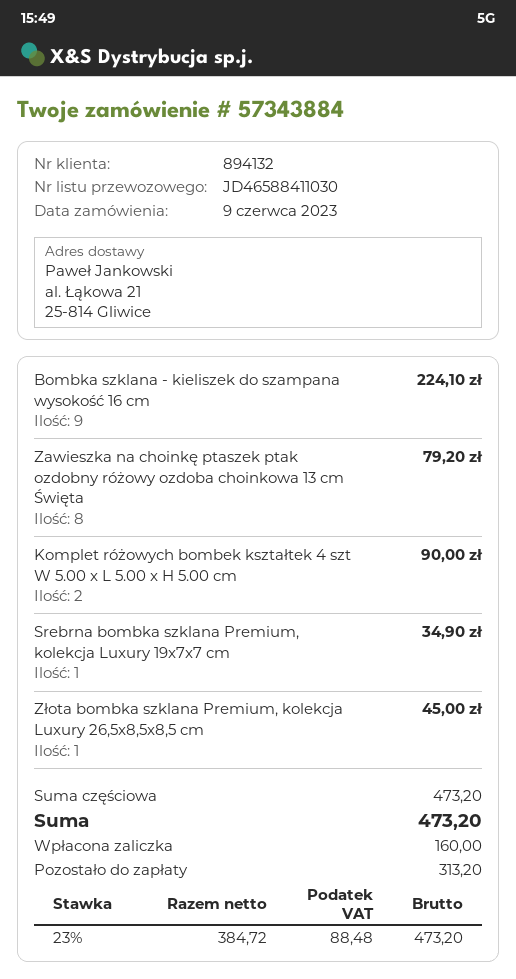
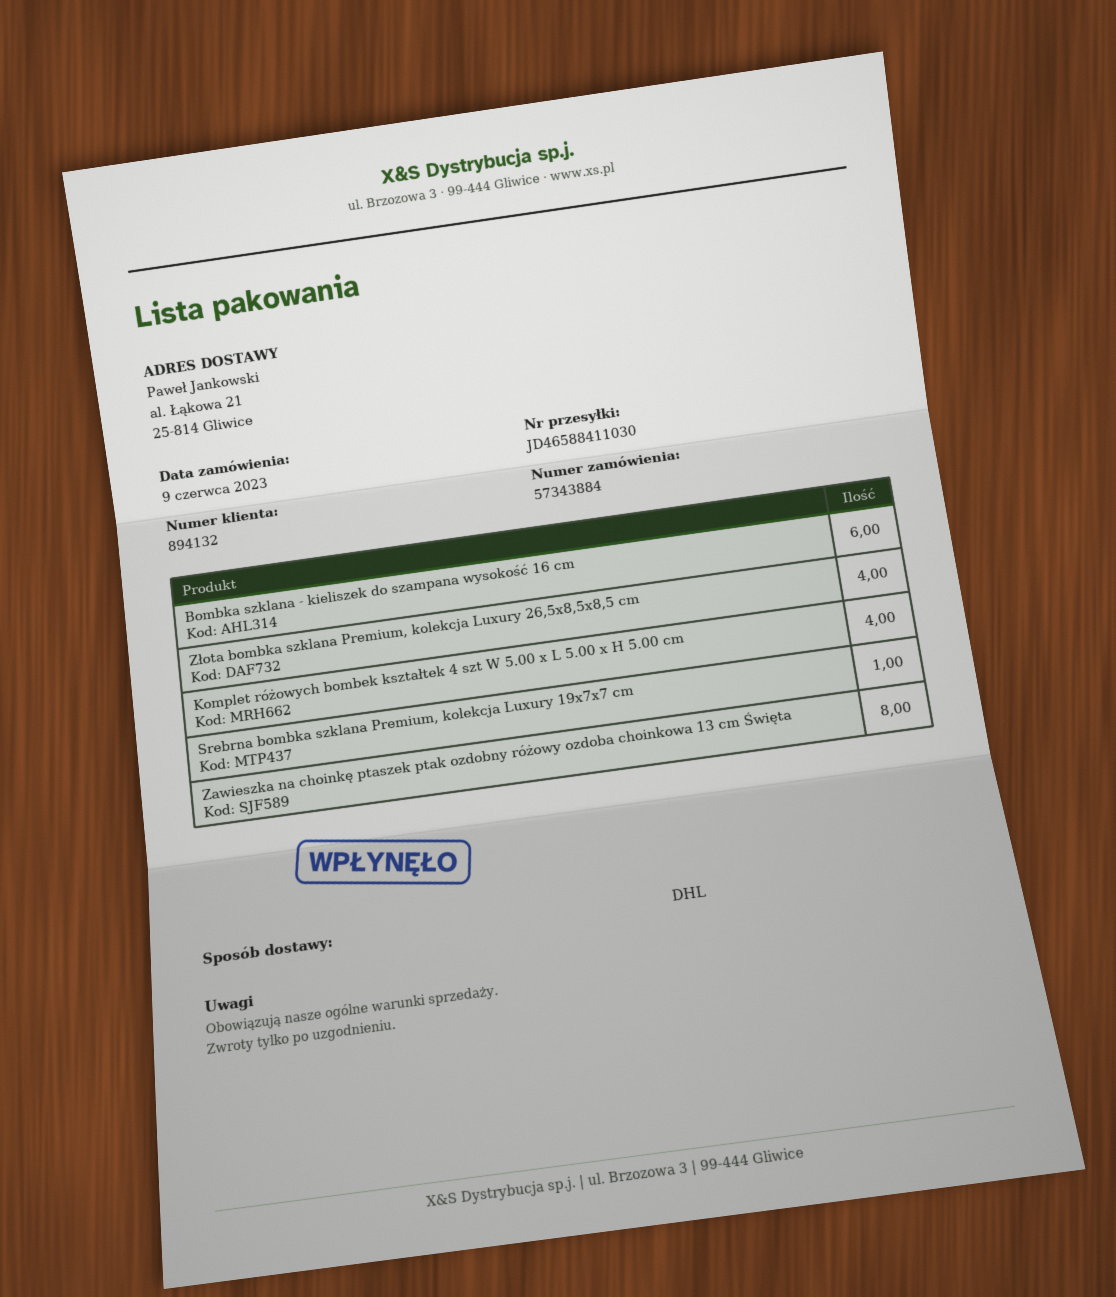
Bombka szklana - kieliszek do szampana wysokość 16 cm: 9 -> 6
Komplet różowych bombek kształtek 4 szt W 5.00 x L 5.00 x H 5.00 cm: 2 -> 4
Złota bombka szklana Premium, kolekcja Luxury 26,5x8,5x8,5 cm: 1 -> 4

